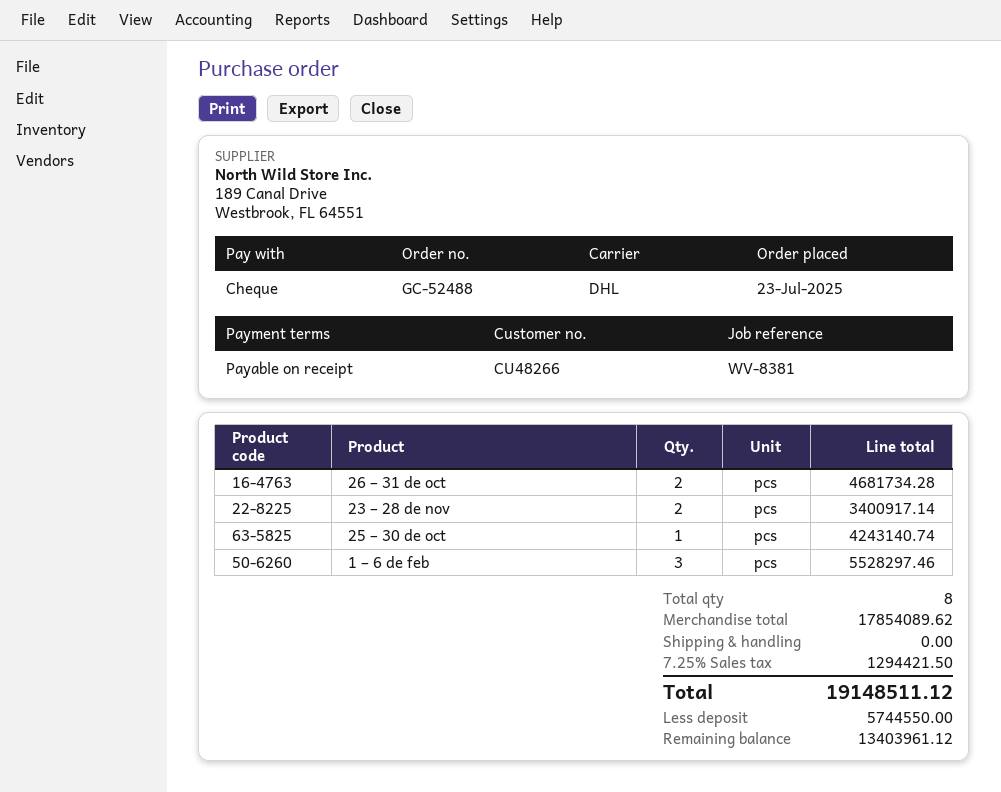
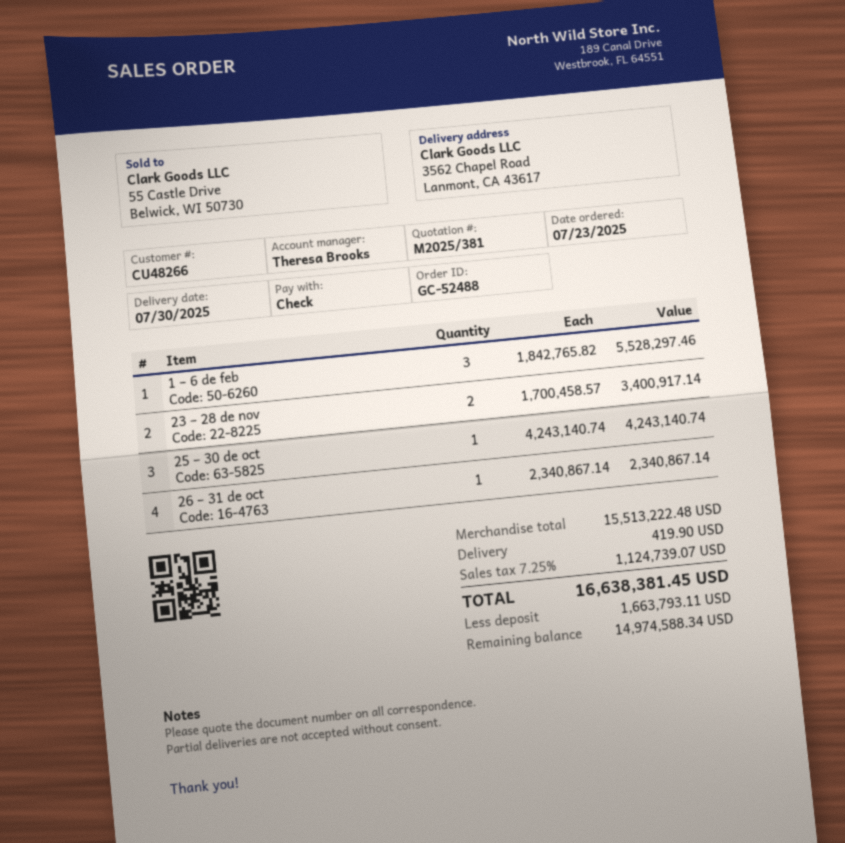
26 – 31 de oct: 2 for 4681734.28 -> 1 for 2340867.14
subtotal: 17854089.62 -> 15513222.48
shipping: 0.00 -> 419.90
tax: 7.25% = 1294421.50 -> 7.25% = 1124739.07
total: 19148511.12 -> 16638381.45
deposit: 5744550.00 -> 1663793.11
balance: 13403961.12 -> 14974588.34

